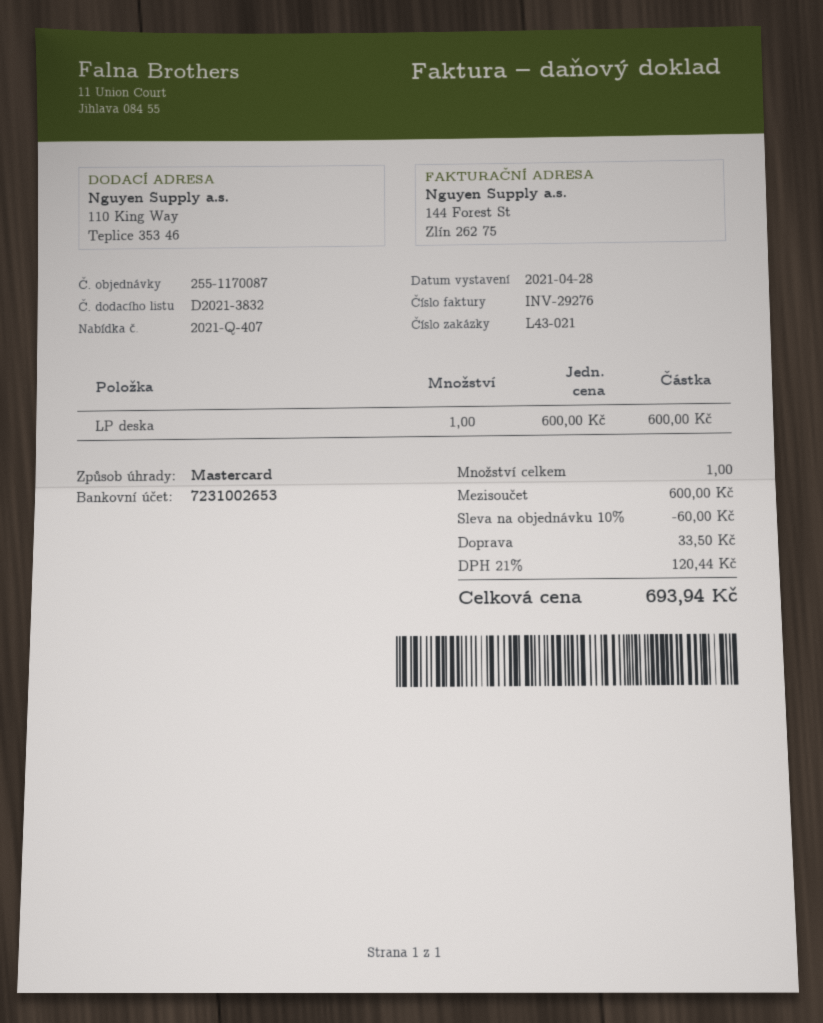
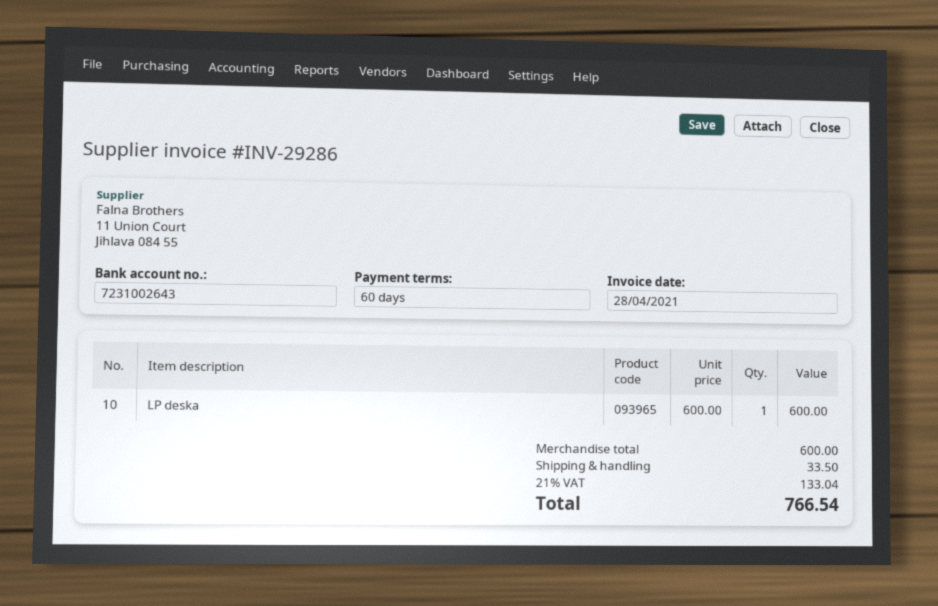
invoice number: INV-29276 -> INV-29286
bank account: 7231002653 -> 7231002643
discount: 10% = 60.00 -> none
tax: 21% = 120.44 -> 21% = 133.04
total: 693.94 -> 766.54

